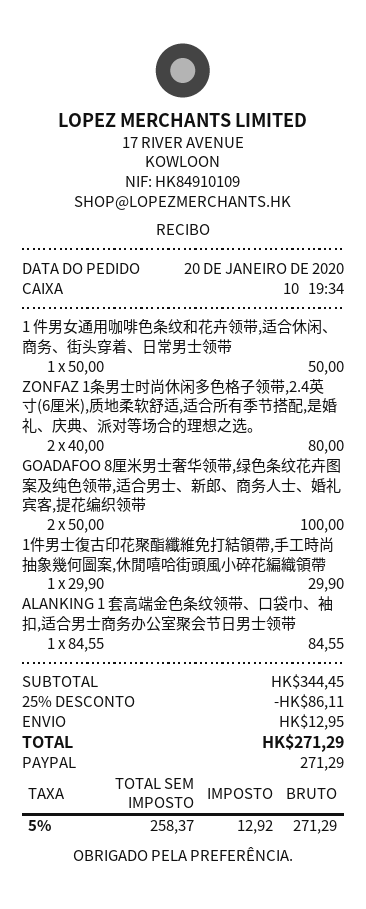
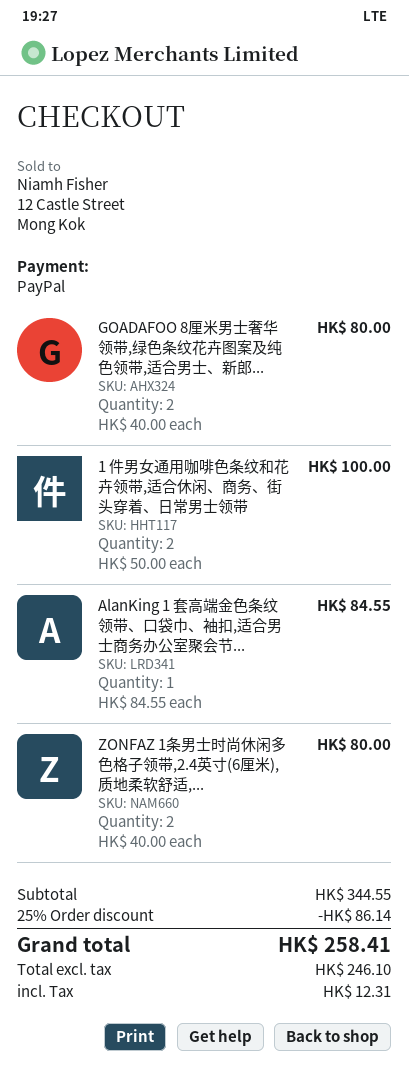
1 件男女通用咖啡色条纹和花卉领带,适合休闲、商务、街头穿着、日常男士领带: 1 x 50.00 = 50.00 -> 2 x 50.00 = 100.00
GOADAFOO 8厘米男士奢华领带,绿色条纹花卉图案及纯色领带,适合男士、新郎、商务人士、婚礼宾客,提花编织领带: 2 x 50.00 = 100.00 -> 2 x 40.00 = 80.00
1件男士復古印花聚酯纖維免打結領帶,手工時尚抽象幾何圖案,休閒嘻哈街頭風小碎花編織領帶: 1 x 29.90 = 29.90 -> none
subtotal: 344.45 -> 344.55
discount: 25% = 86.11 -> 25% = 86.14
shipping: 12.95 -> none
net: 258.37 -> 246.10
tax: 12.92 -> 12.31
total: 271.29 -> 258.41

